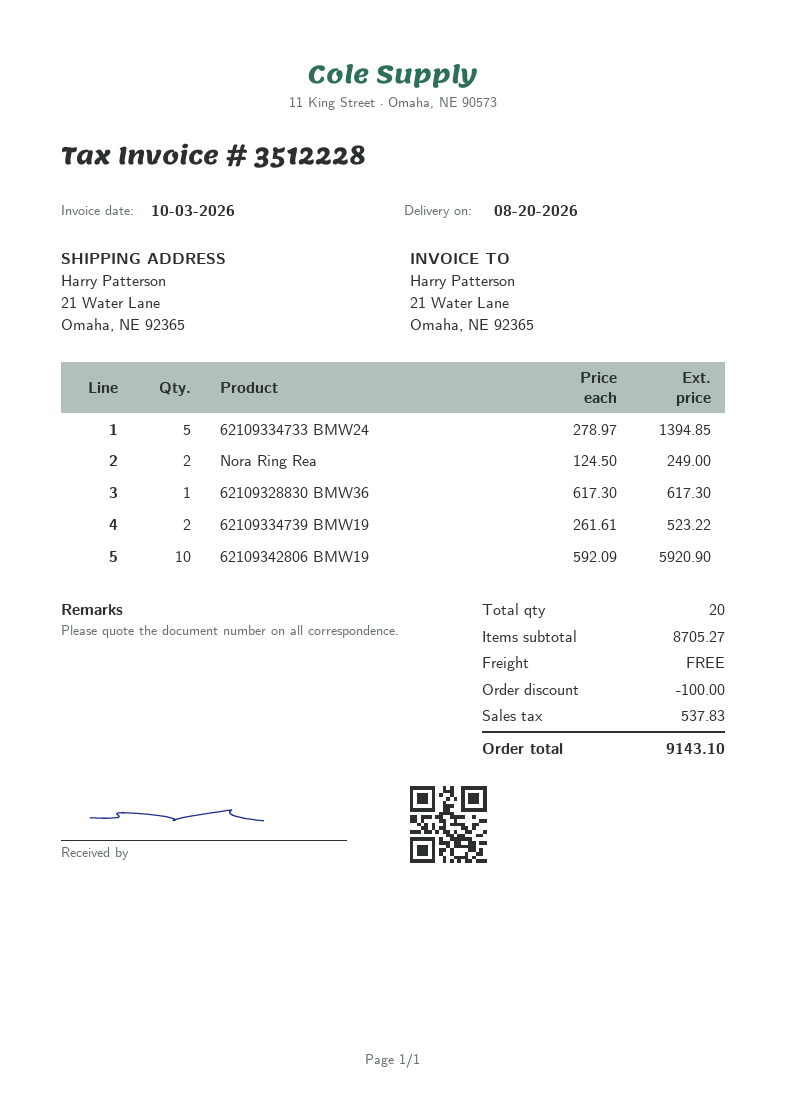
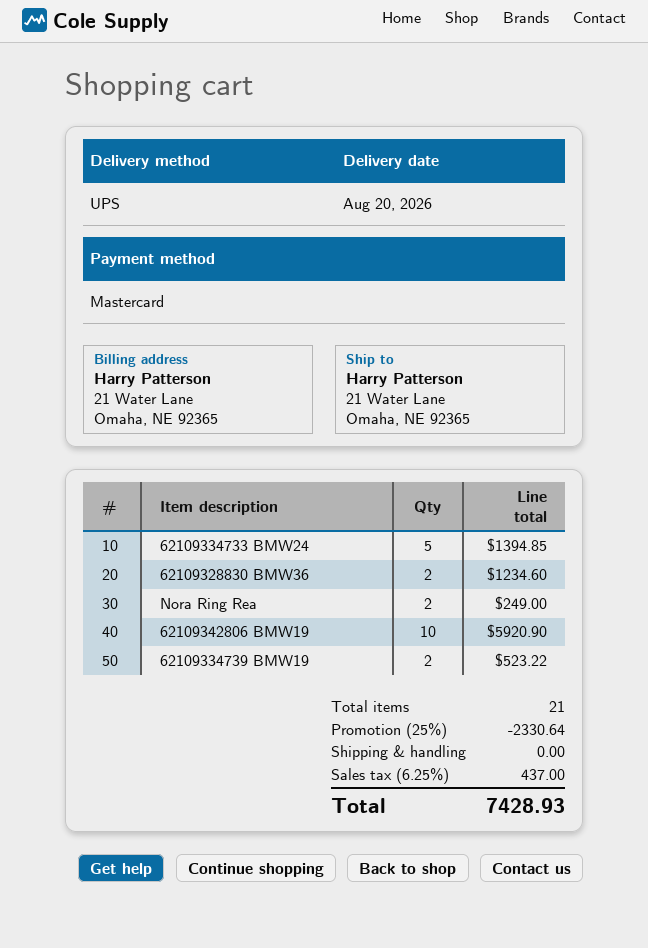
62109328830 BMW36: 1 for 617.30 -> 2 for 1234.60
total quantity: 20 -> 21
discount: 100.00 -> 2330.64
tax: 537.83 -> 437.00
total: 9143.10 -> 7428.93

